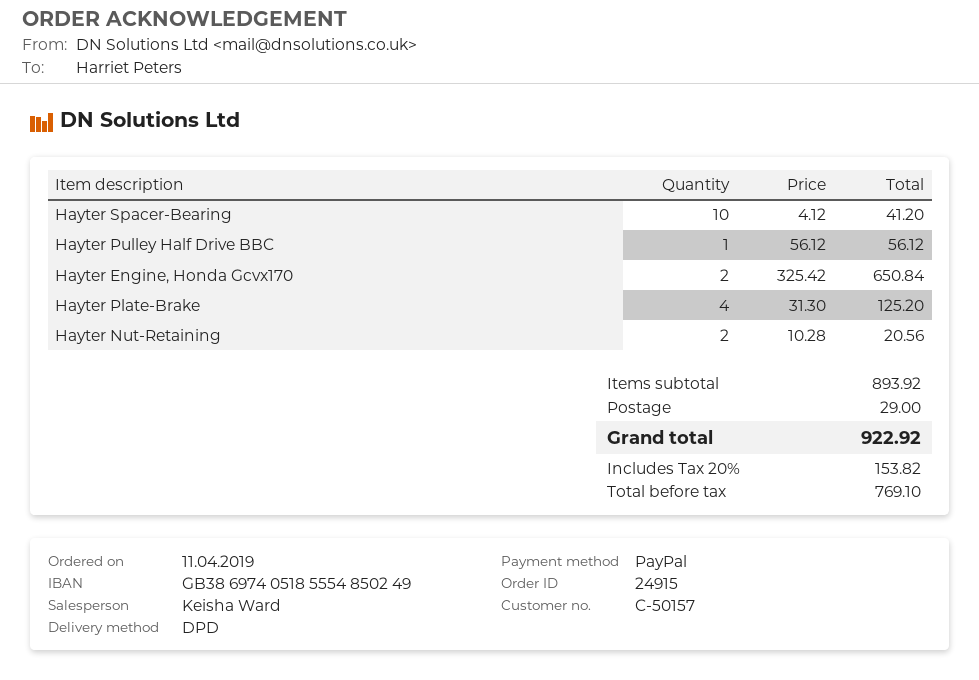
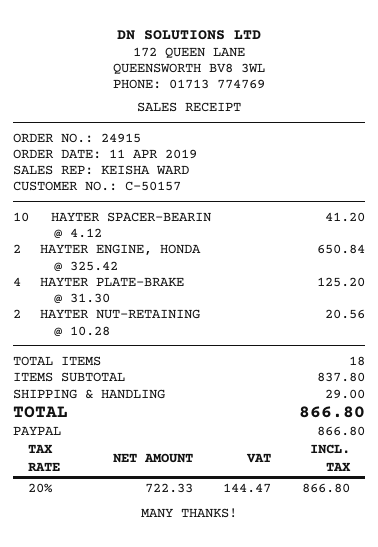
Hayter Pulley Half Drive BBC: 1 x 56.12 = 56.12 -> none
subtotal: 893.92 -> 837.80
net: 769.10 -> 722.33
tax: 20% = 153.82 -> 20% = 144.47
total: 922.92 -> 866.80

